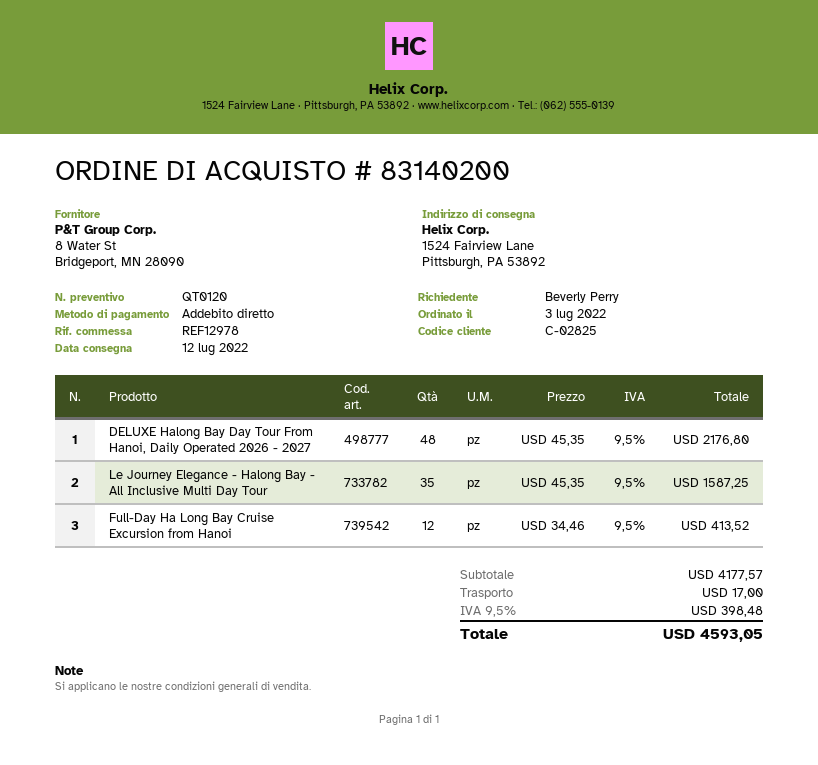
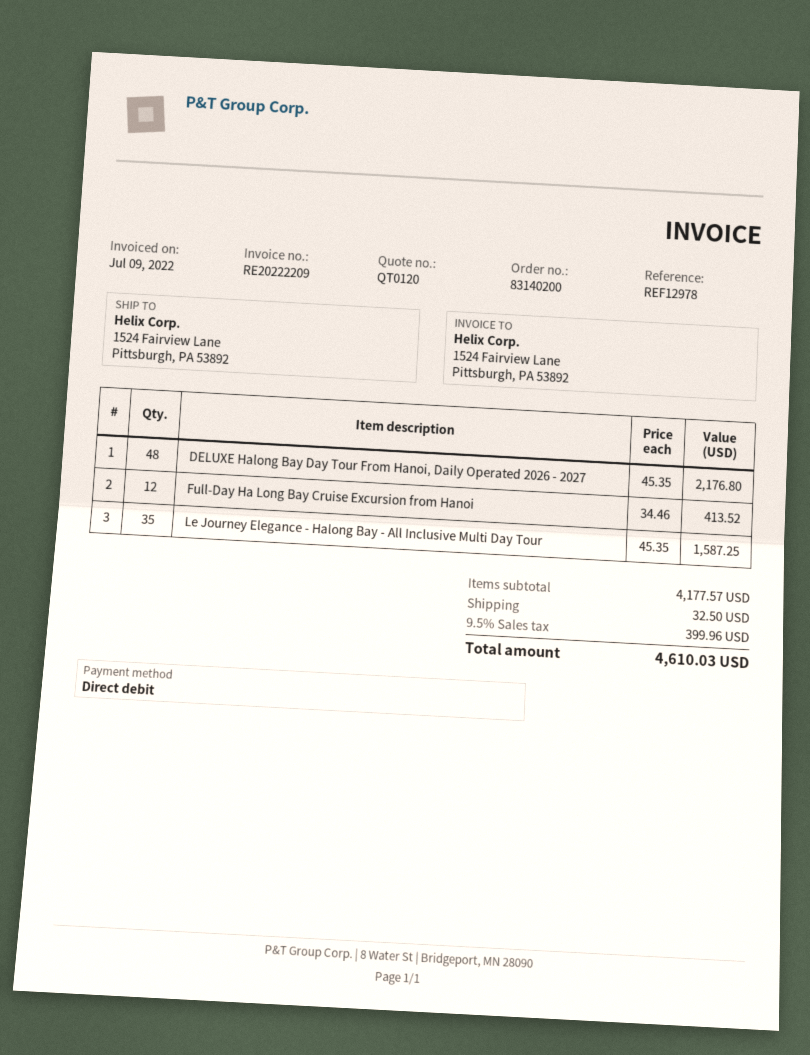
shipping: 17.00 -> 32.50
tax: 9.5% = 398.48 -> 9.5% = 399.96
total: 4593.05 -> 4610.03

